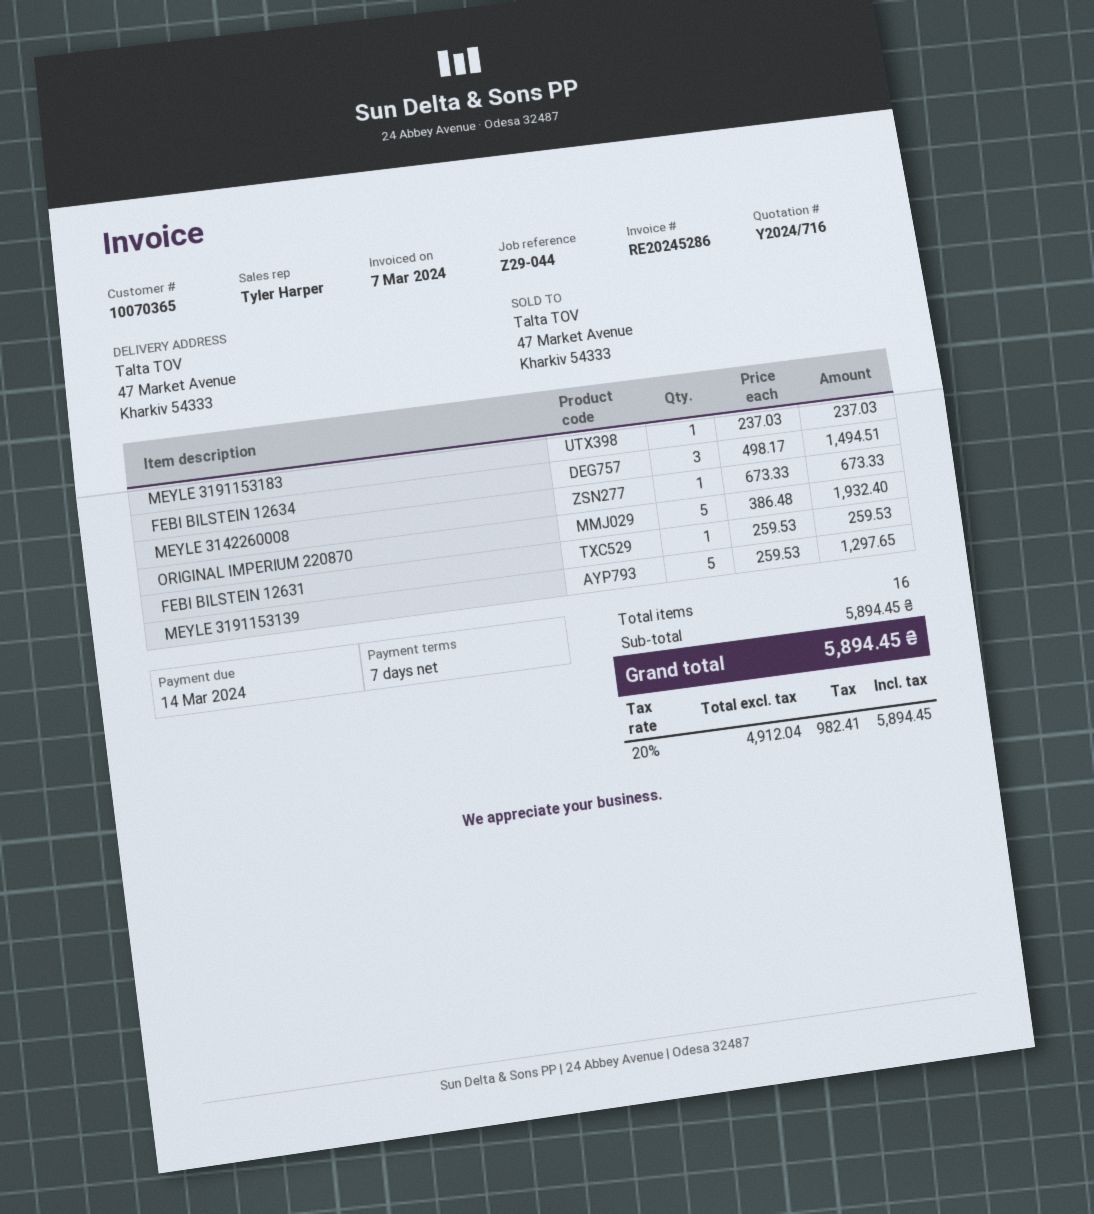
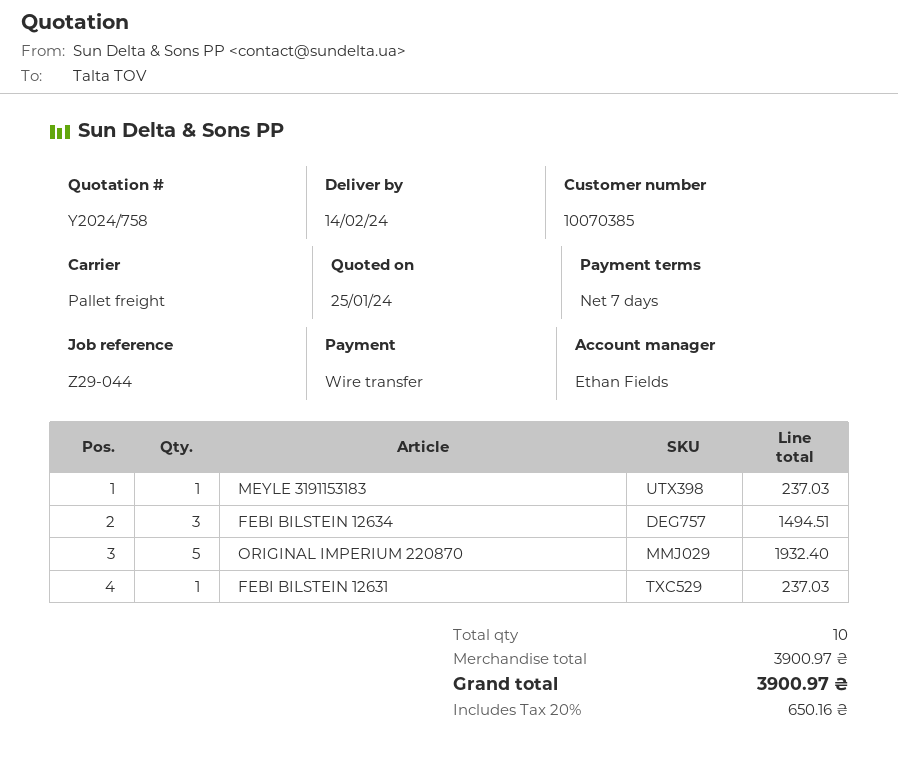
quote number: Y2024/716 -> Y2024/758
customer number: 10070365 -> 10070385
sales rep: Tyler Harper -> Ethan Fields
MEYLE 3142260008: 1 for 673.33 -> none
FEBI BILSTEIN 12631: 1 for 259.53 -> 1 for 237.03
MEYLE 3191153139: 5 for 1297.65 -> none
total quantity: 16 -> 10
subtotal: 5894.45 -> 3900.97
tax: 20% = 982.41 -> 20% = 650.16
total: 5894.45 -> 3900.97

